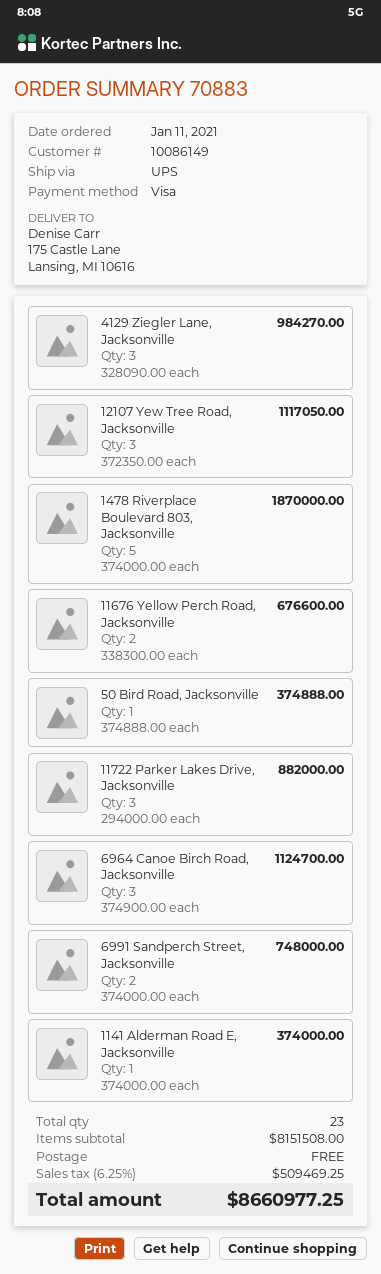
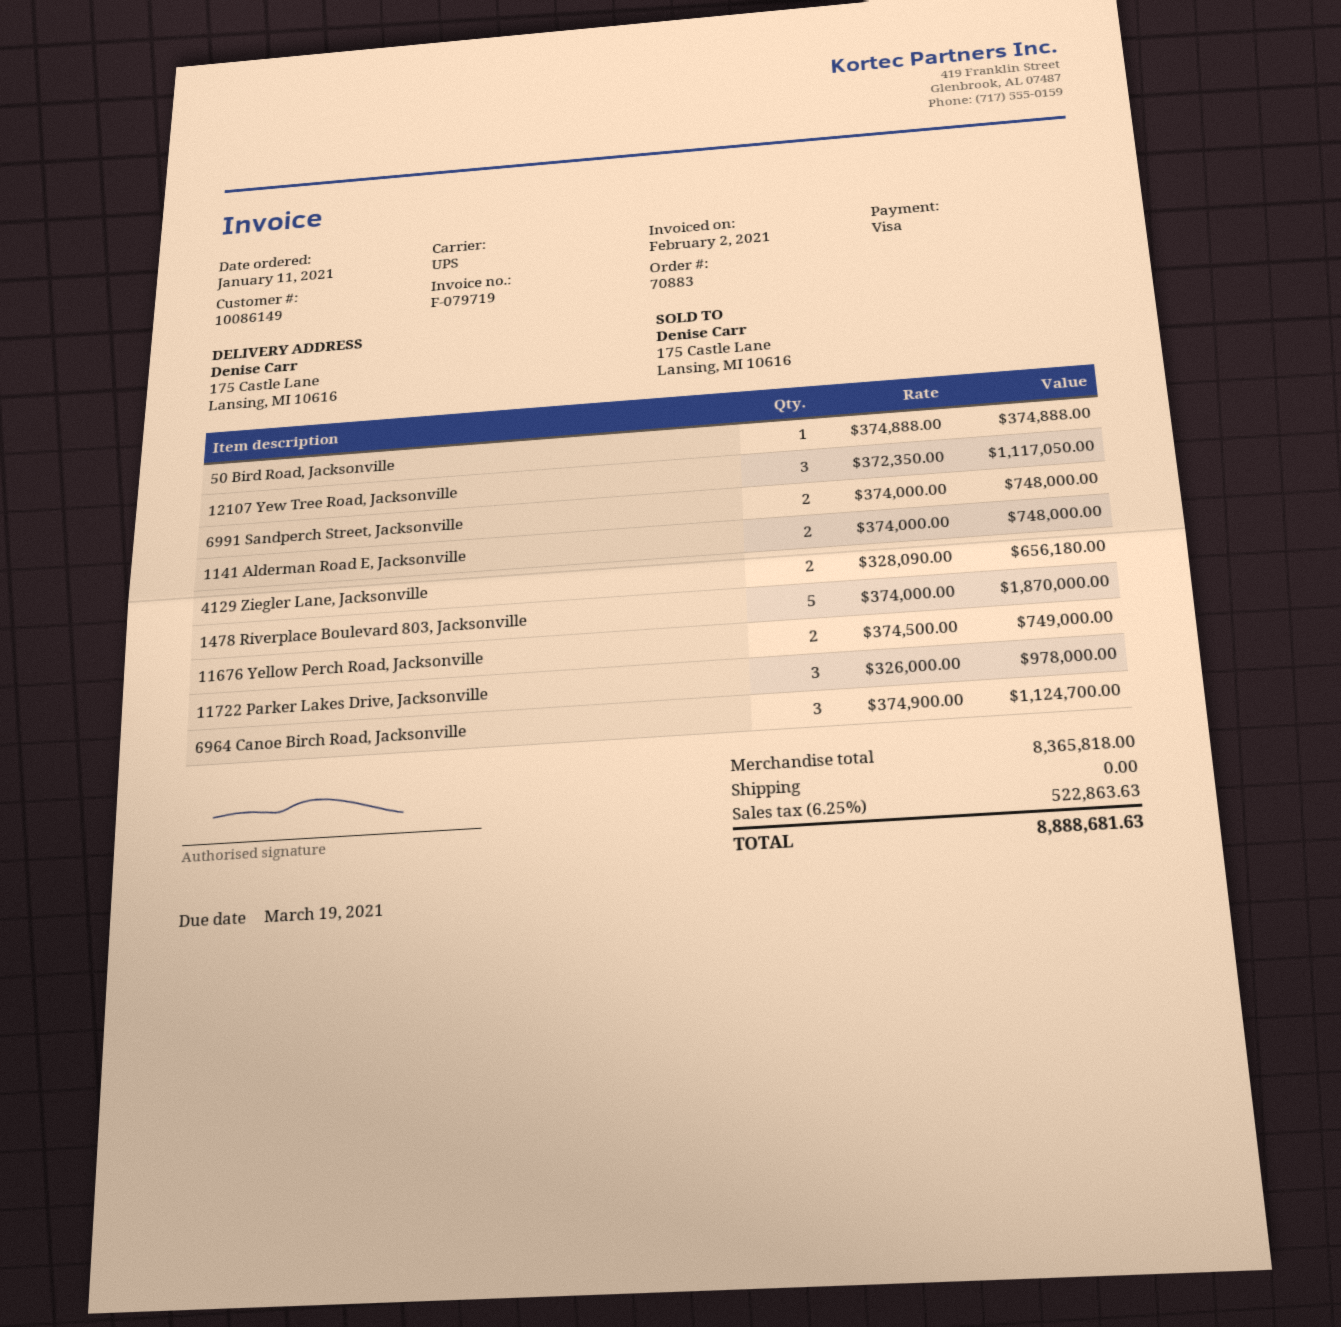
4129 Ziegler Lane, Jacksonville: 3 x 328090.00 = 984270.00 -> 2 x 328090.00 = 656180.00
11676 Yellow Perch Road, Jacksonville: 2 x 338300.00 = 676600.00 -> 2 x 374500.00 = 749000.00
11722 Parker Lakes Drive, Jacksonville: 3 x 294000.00 = 882000.00 -> 3 x 326000.00 = 978000.00
1141 Alderman Road E, Jacksonville: 1 x 374000.00 = 374000.00 -> 2 x 374000.00 = 748000.00
subtotal: 8151508.00 -> 8365818.00
tax: 6.25% = 509469.25 -> 6.25% = 522863.63
total: 8660977.25 -> 8888681.63

